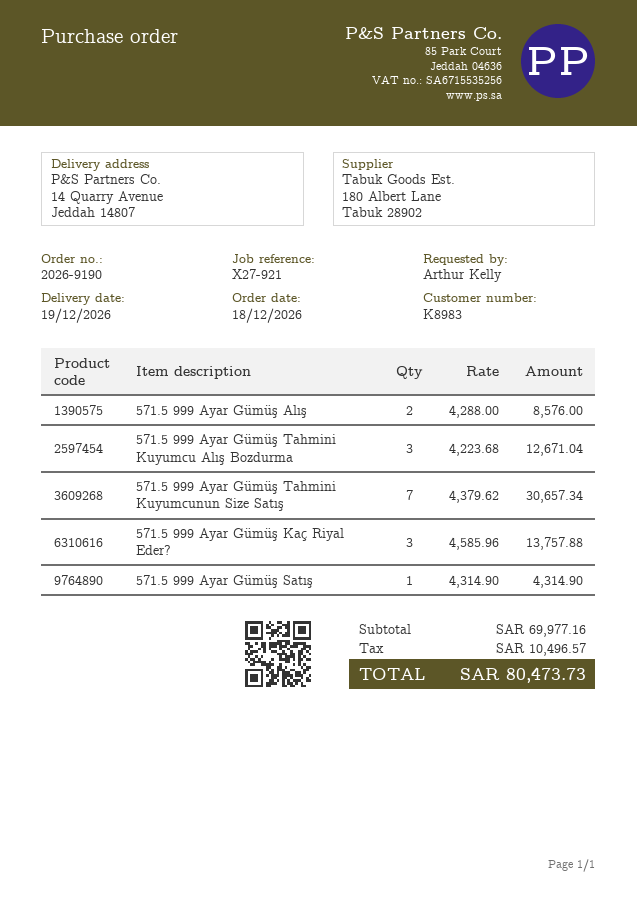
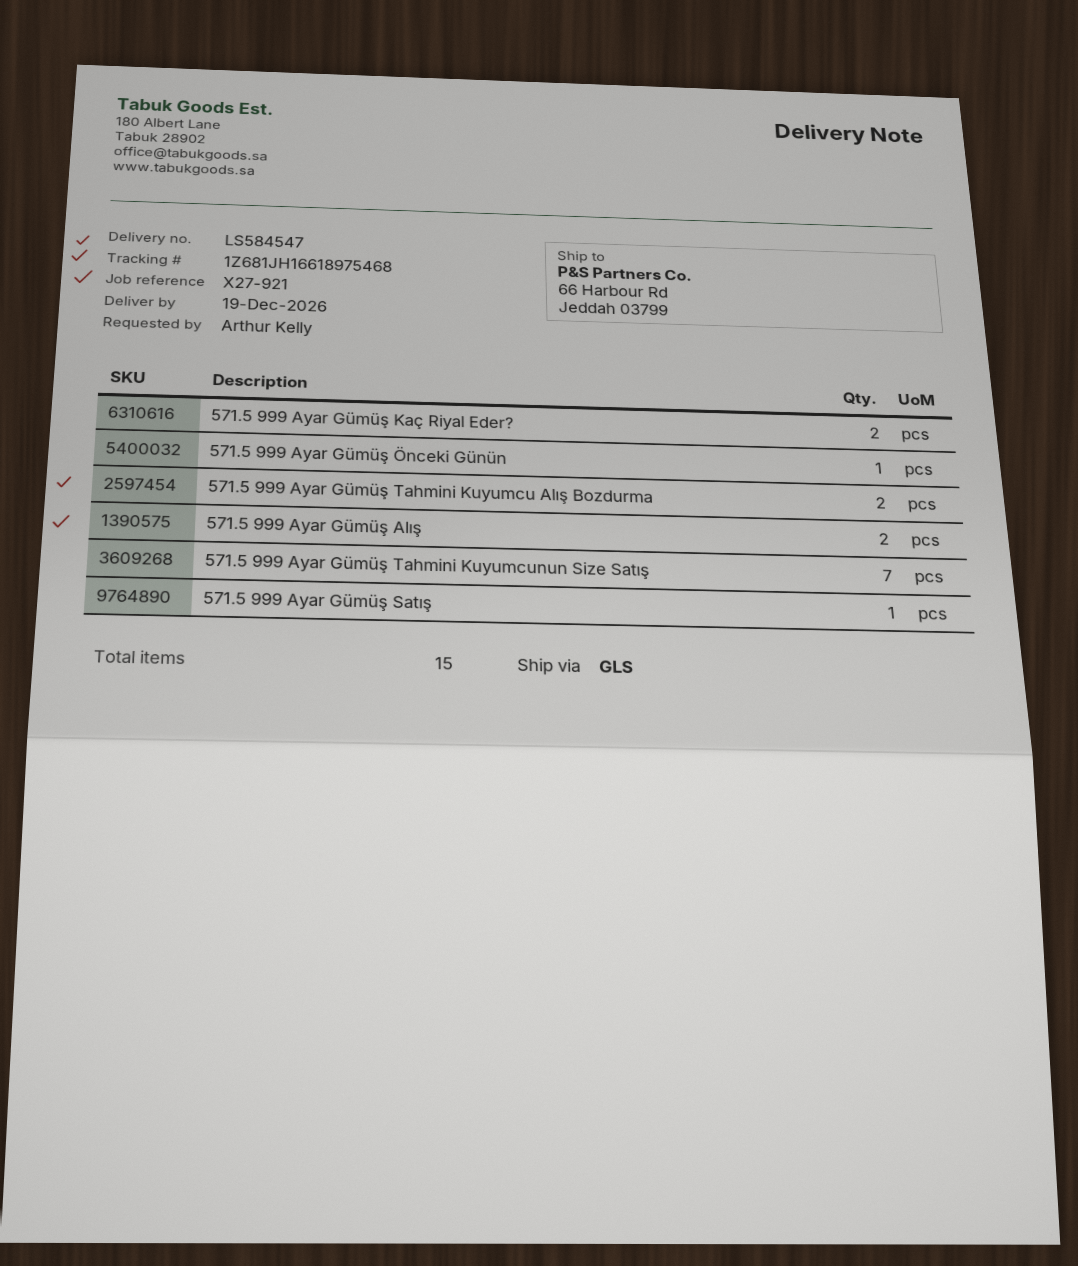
ship to: 14 Quarry Avenue, Jeddah 14807 -> 66 Harbour Rd, Jeddah 03799
571.5 999 Ayar Gümüş Tahmini Kuyumcu Alış Bozdurma: 3 -> 2
571.5 999 Ayar Gümüş Kaç Riyal Eder?: 3 -> 2
571.5 999 Ayar Gümüş Önceki Günün: none -> 1

